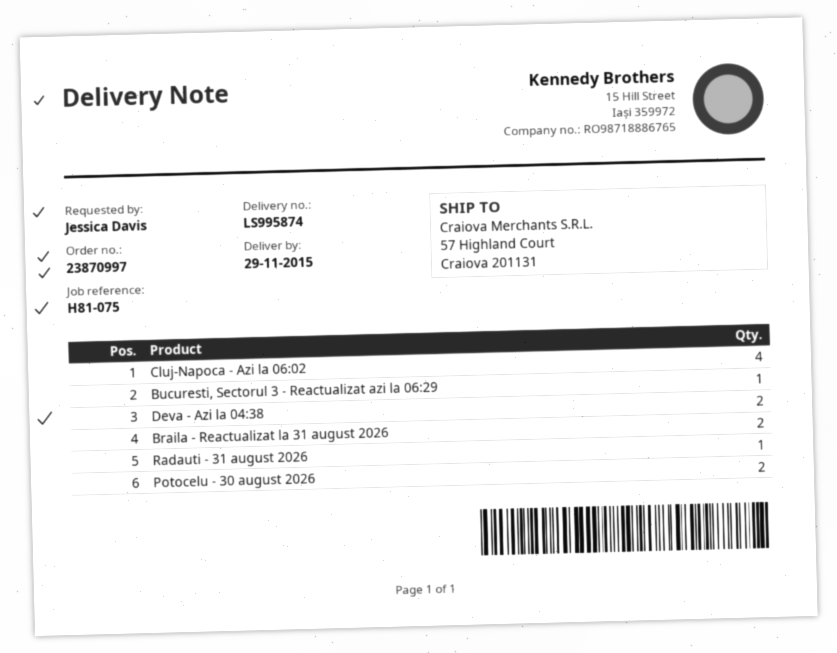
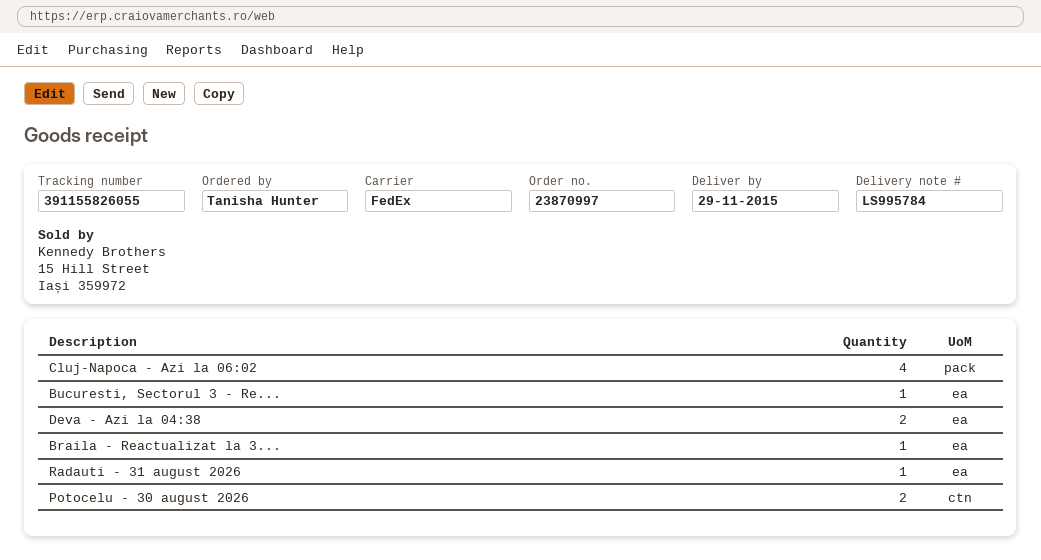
delivery note number: LS995874 -> LS995784
ordered by: Jessica Davis -> Tanisha Hunter
Braila - Reactualizat la 31 august 2026: 2 -> 1

